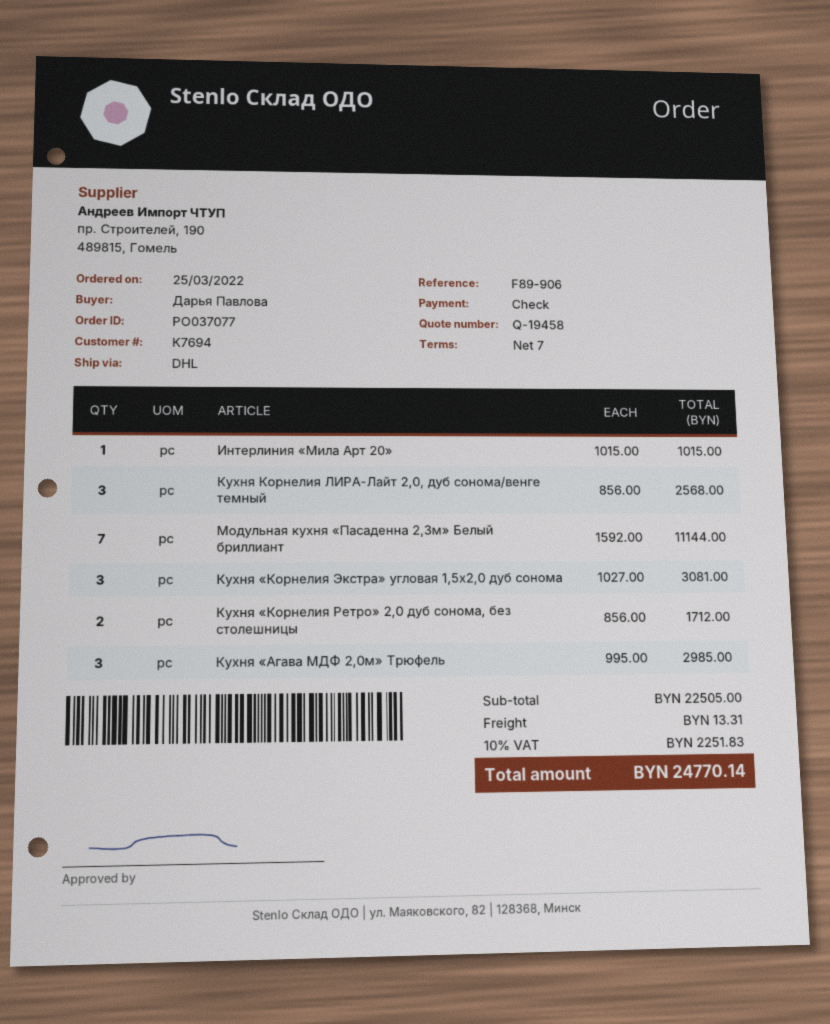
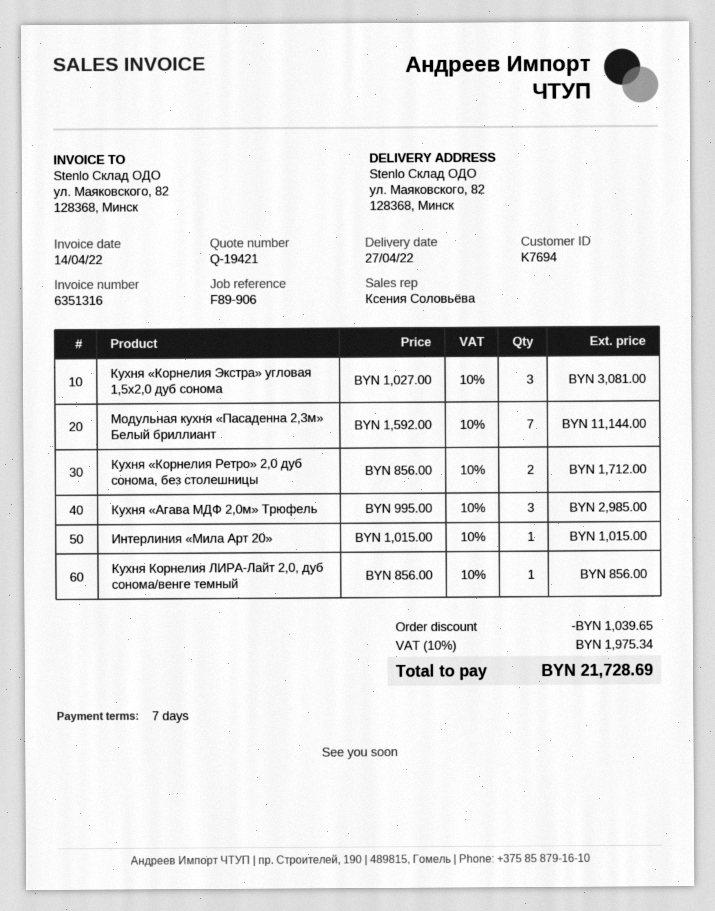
quote number: Q-19458 -> Q-19421
Кухня Корнелия ЛИРА-Лайт 2,0, дуб сонома/венге темный: 3 x 856.00 = 2568.00 -> 1 x 856.00 = 856.00
discount: none -> 1039.65
shipping: 13.31 -> none
tax: 10% = 2251.83 -> 10% = 1975.34
total: 24770.14 -> 21728.69

